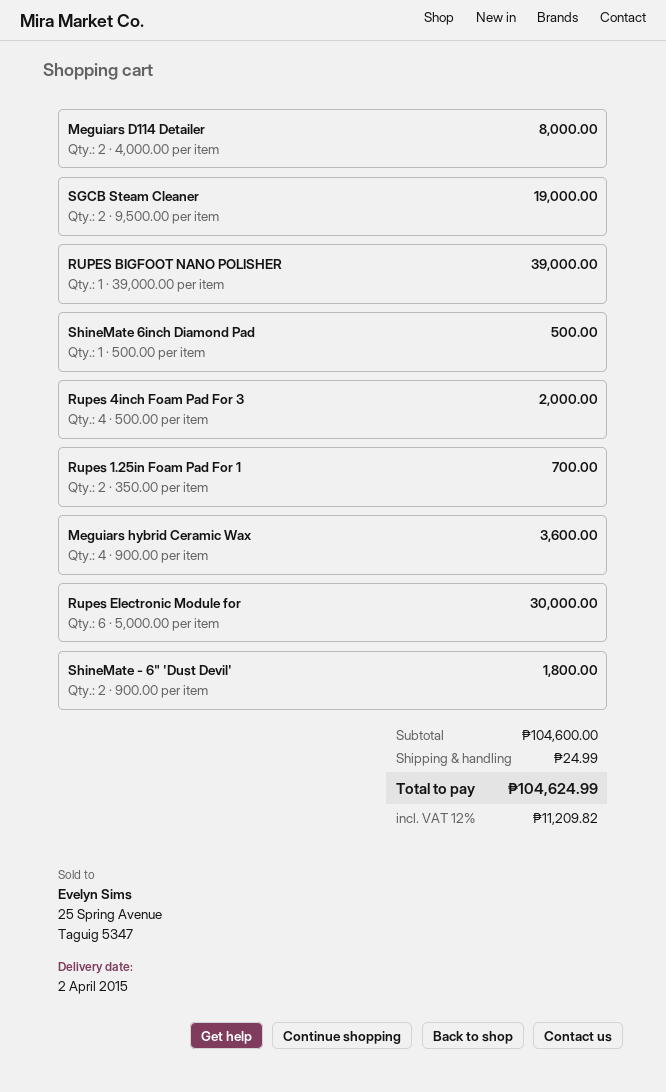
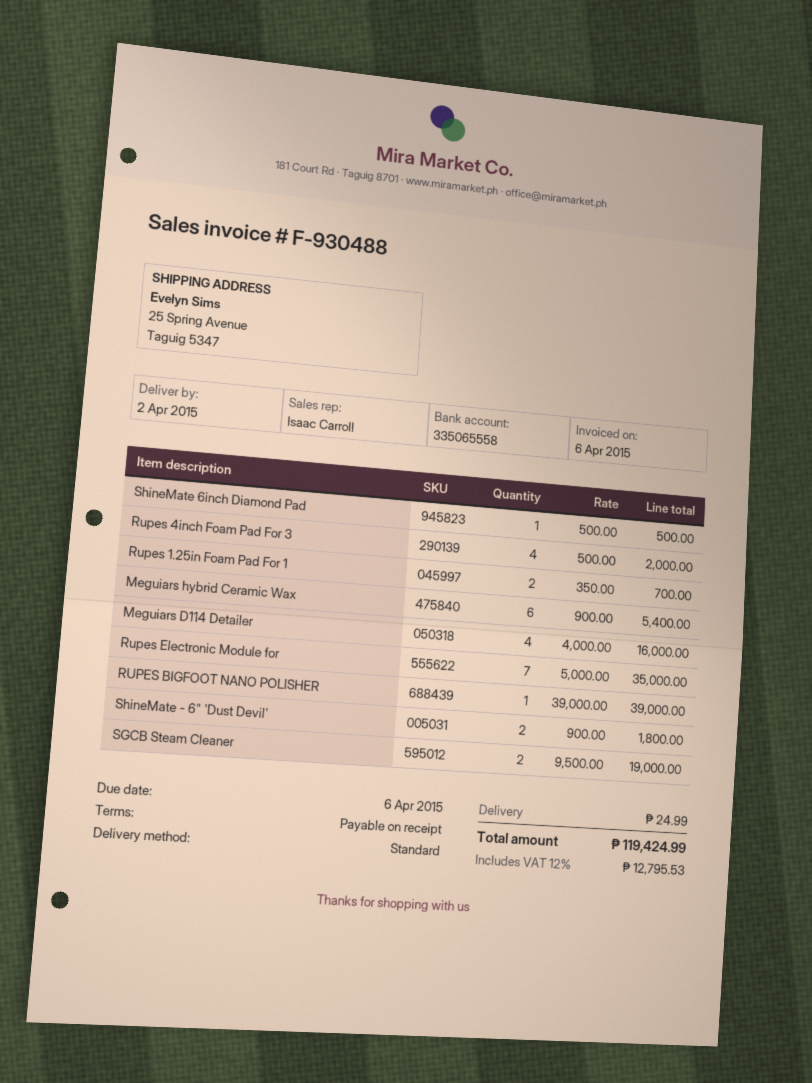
Meguiars D114 Detailer: 2 x 4000.00 = 8000.00 -> 4 x 4000.00 = 16000.00
Meguiars hybrid Ceramic Wax: 4 x 900.00 = 3600.00 -> 6 x 900.00 = 5400.00
Rupes Electronic Module for: 6 x 5000.00 = 30000.00 -> 7 x 5000.00 = 35000.00
tax: 12% = 11209.82 -> 12% = 12795.53
total: 104624.99 -> 119424.99

